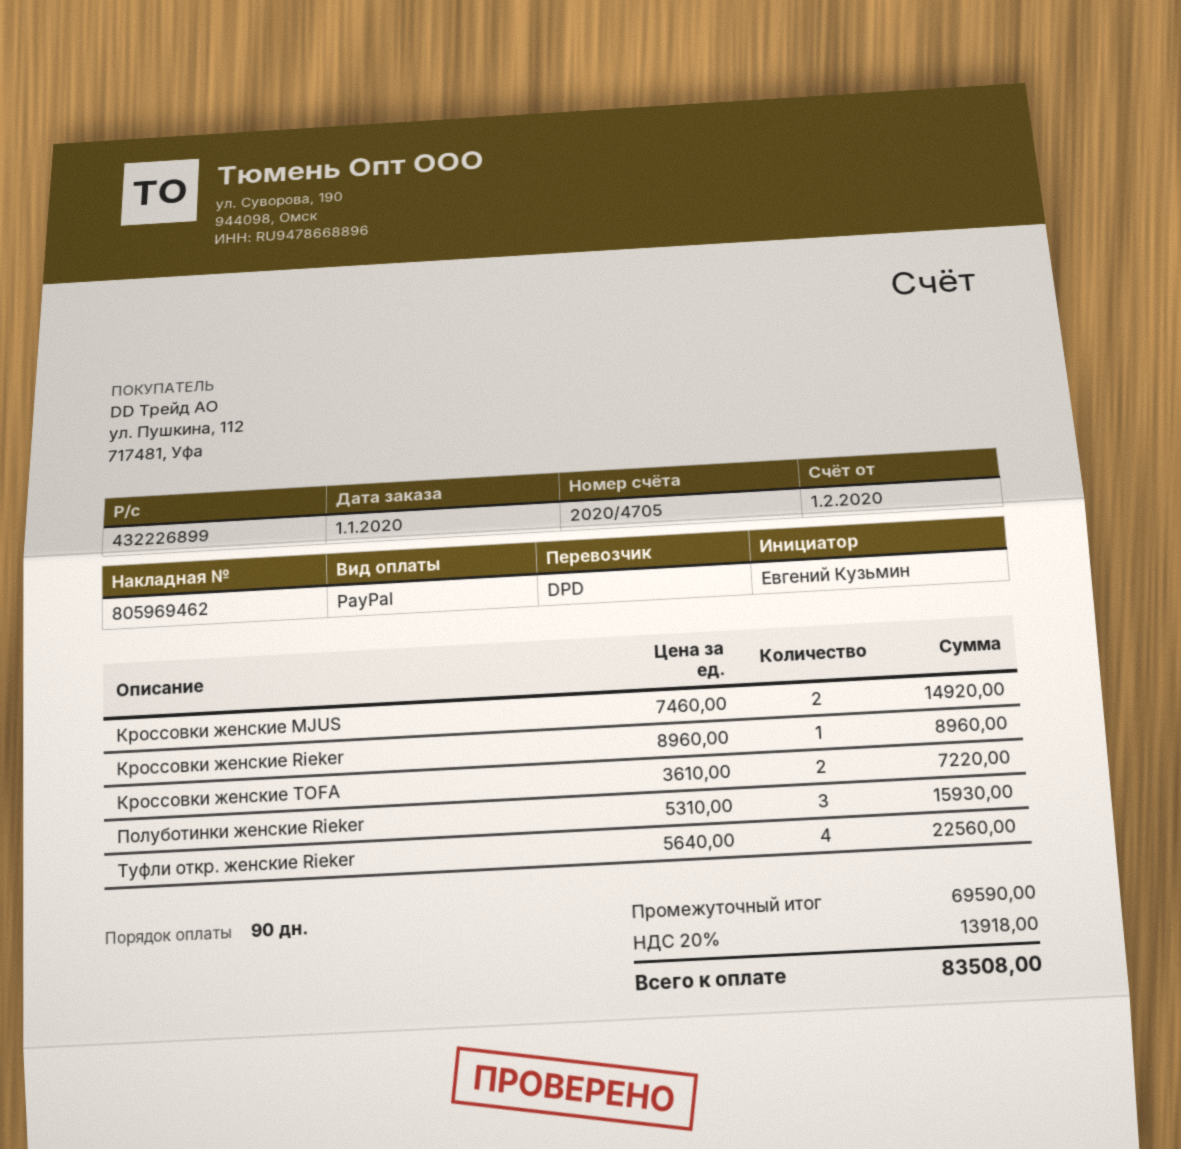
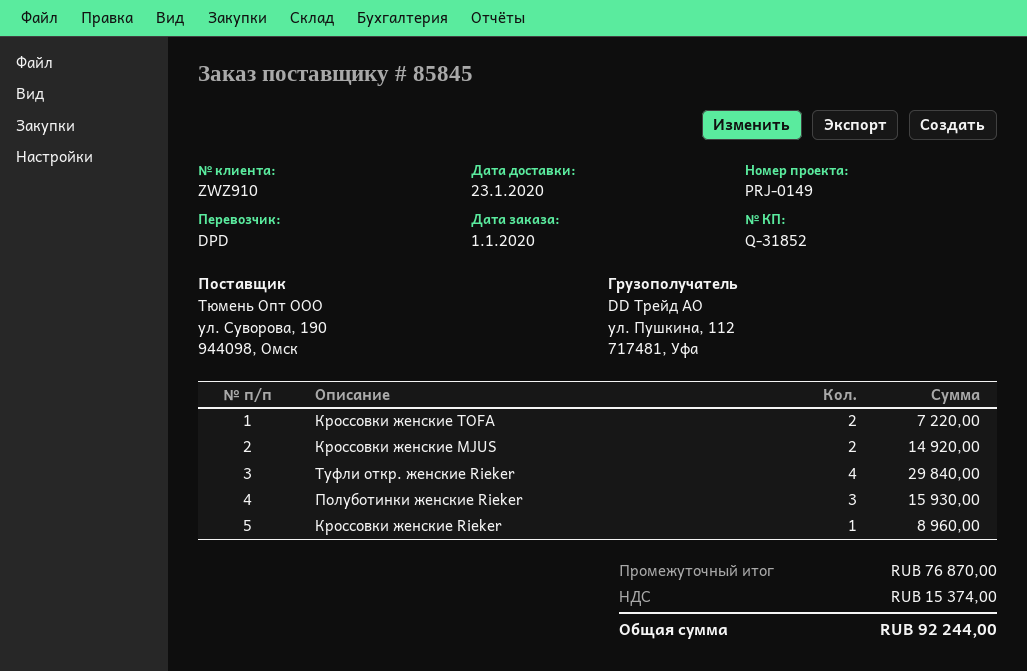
Туфли откр. женские Rieker: 4 for 22560.00 -> 4 for 29840.00
subtotal: 69590.00 -> 76870.00
tax: 13918.00 -> 15374.00
total: 83508.00 -> 92244.00

